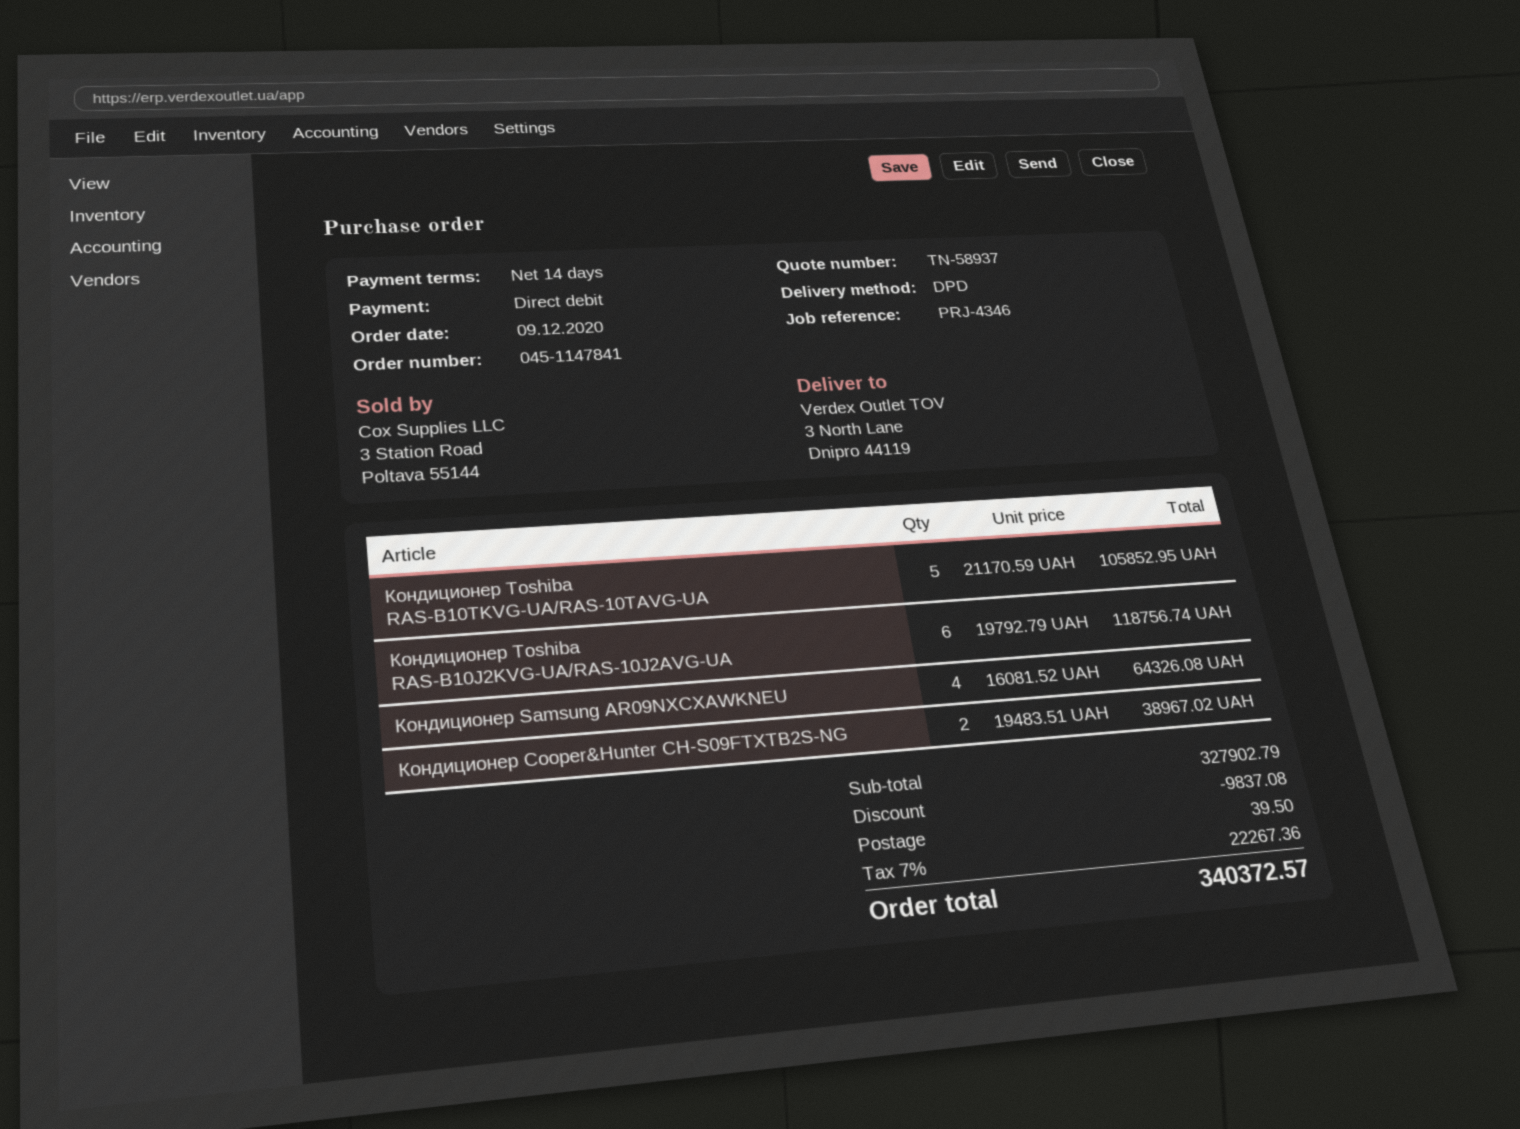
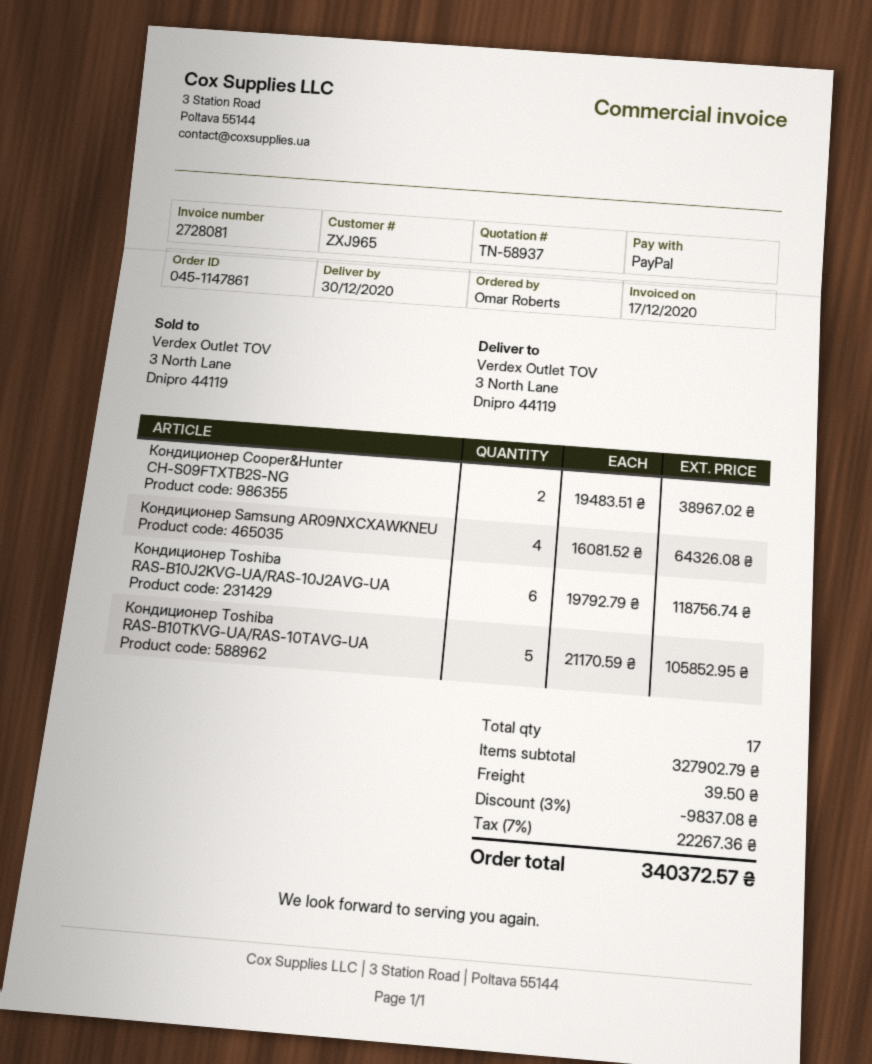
order number: 045-1147841 -> 045-1147861
payment method: direct debit -> PayPal

